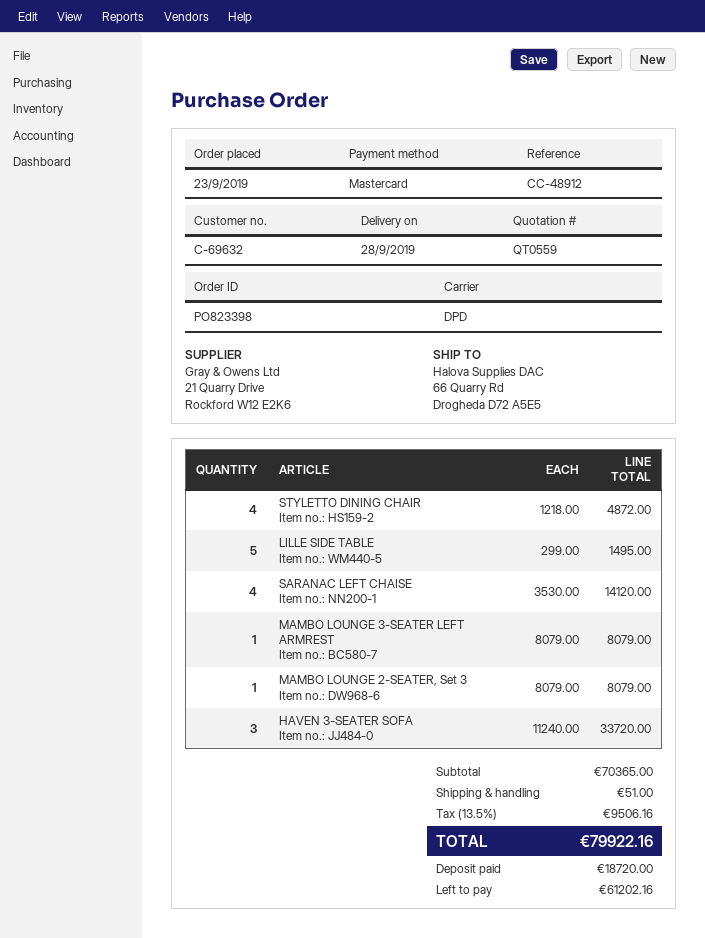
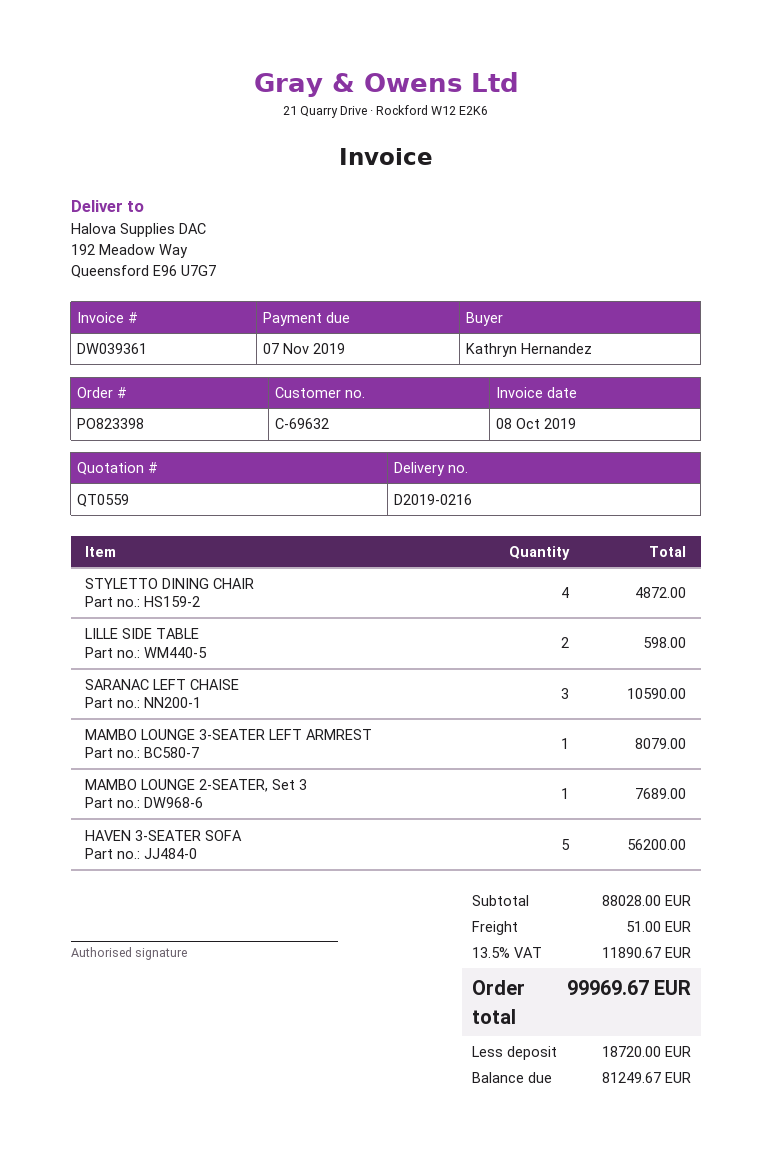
ship to: 66 Quarry Rd, Drogheda D72 A5E5 -> 192 Meadow Way, Queensford E96 U7G7
LILLE SIDE TABLE: 5 for 1495.00 -> 2 for 598.00
SARANAC LEFT CHAISE: 4 for 14120.00 -> 3 for 10590.00
MAMBO LOUNGE 2-SEATER, Set 3: 1 for 8079.00 -> 1 for 7689.00
HAVEN 3-SEATER SOFA: 3 for 33720.00 -> 5 for 56200.00
subtotal: 70365.00 -> 88028.00
tax: 13.5% = 9506.16 -> 13.5% = 11890.67
total: 79922.16 -> 99969.67
balance: 61202.16 -> 81249.67

